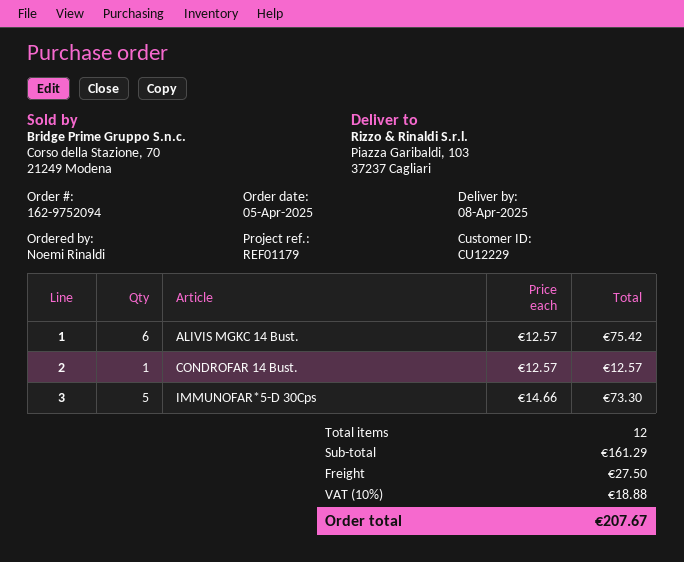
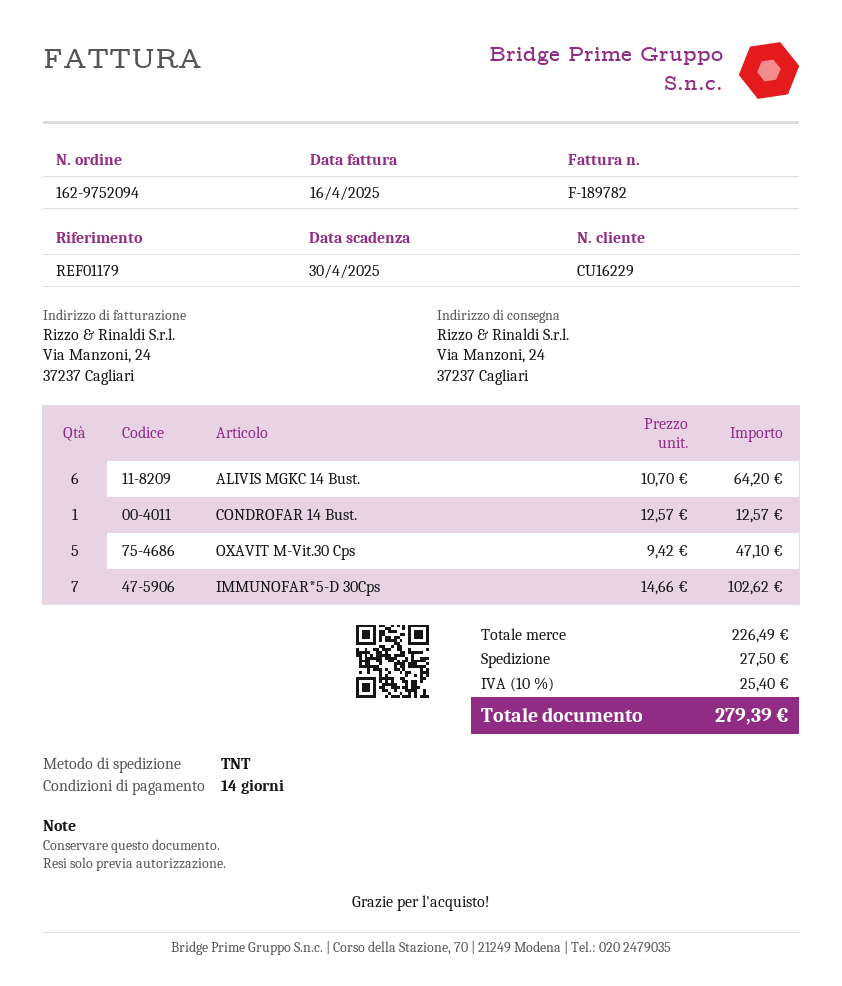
customer number: CU12229 -> CU16229
ship to: Piazza Garibaldi, 103, 37237 Cagliari -> Via Manzoni, 24, 37237 Cagliari
ALIVIS MGKC 14 Bust.: 6 x 12.57 = 75.42 -> 6 x 10.70 = 64.20
IMMUNOFAR*5-D 30Cps: 5 x 14.66 = 73.30 -> 7 x 14.66 = 102.62
OXAVIT M-Vit.30 Cps: none -> 5 x 9.42 = 47.10
subtotal: 161.29 -> 226.49
tax: 10% = 18.88 -> 10% = 25.40
total: 207.67 -> 279.39

